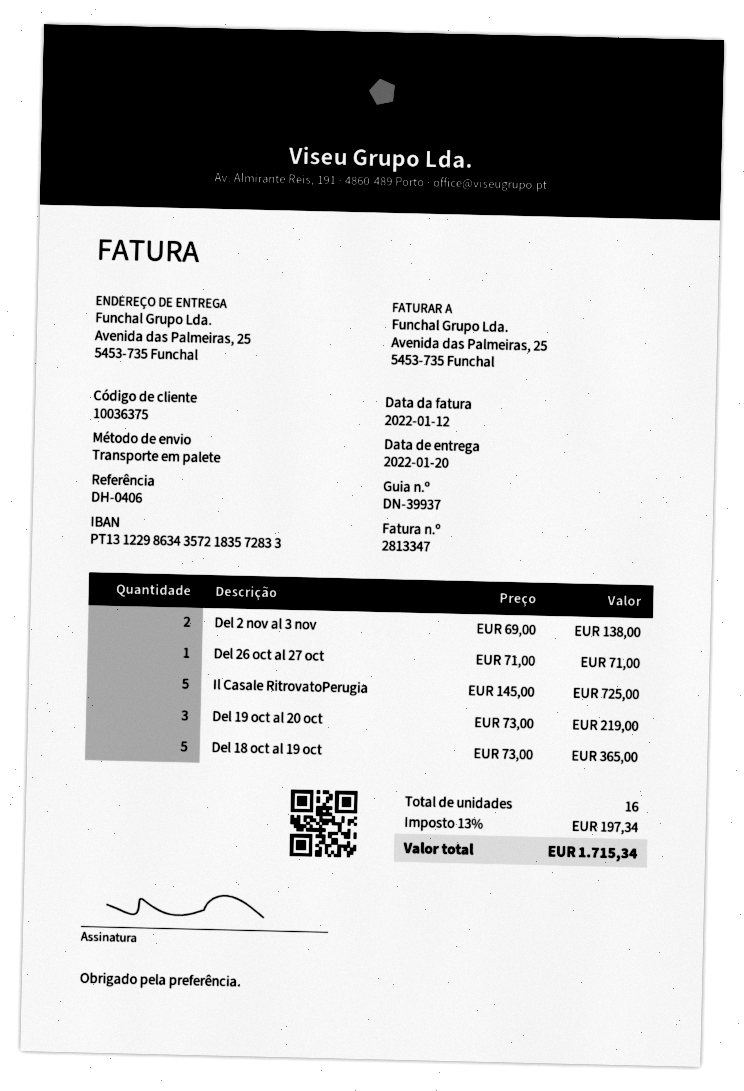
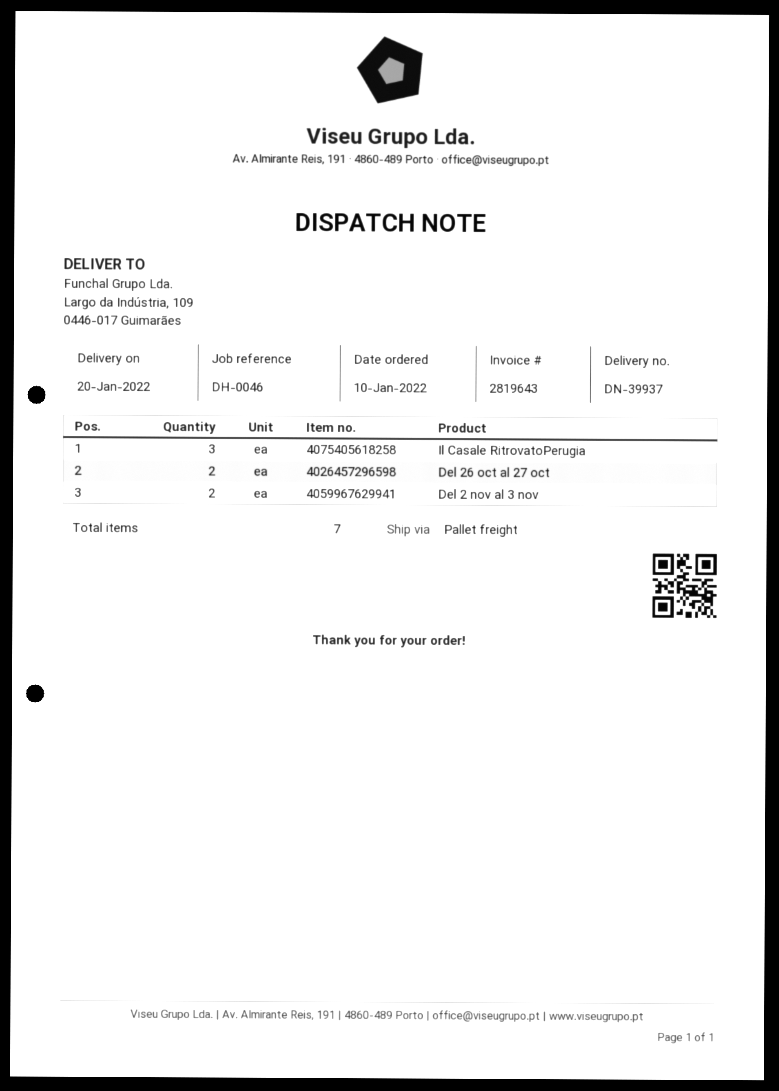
invoice number: 2813347 -> 2819643
reference: DH-0406 -> DH-0046
ship to: Avenida das Palmeiras, 25, 5453-735 Funchal -> Largo da Indústria, 109, 0446-017 Guimarães
Del 26 oct al 27 oct: 1 -> 2
Il Casale RitrovatoPerugia: 5 -> 3
Del 19 oct al 20 oct: 3 -> none
Del 18 oct al 19 oct: 5 -> none
total quantity: 16 -> 7

